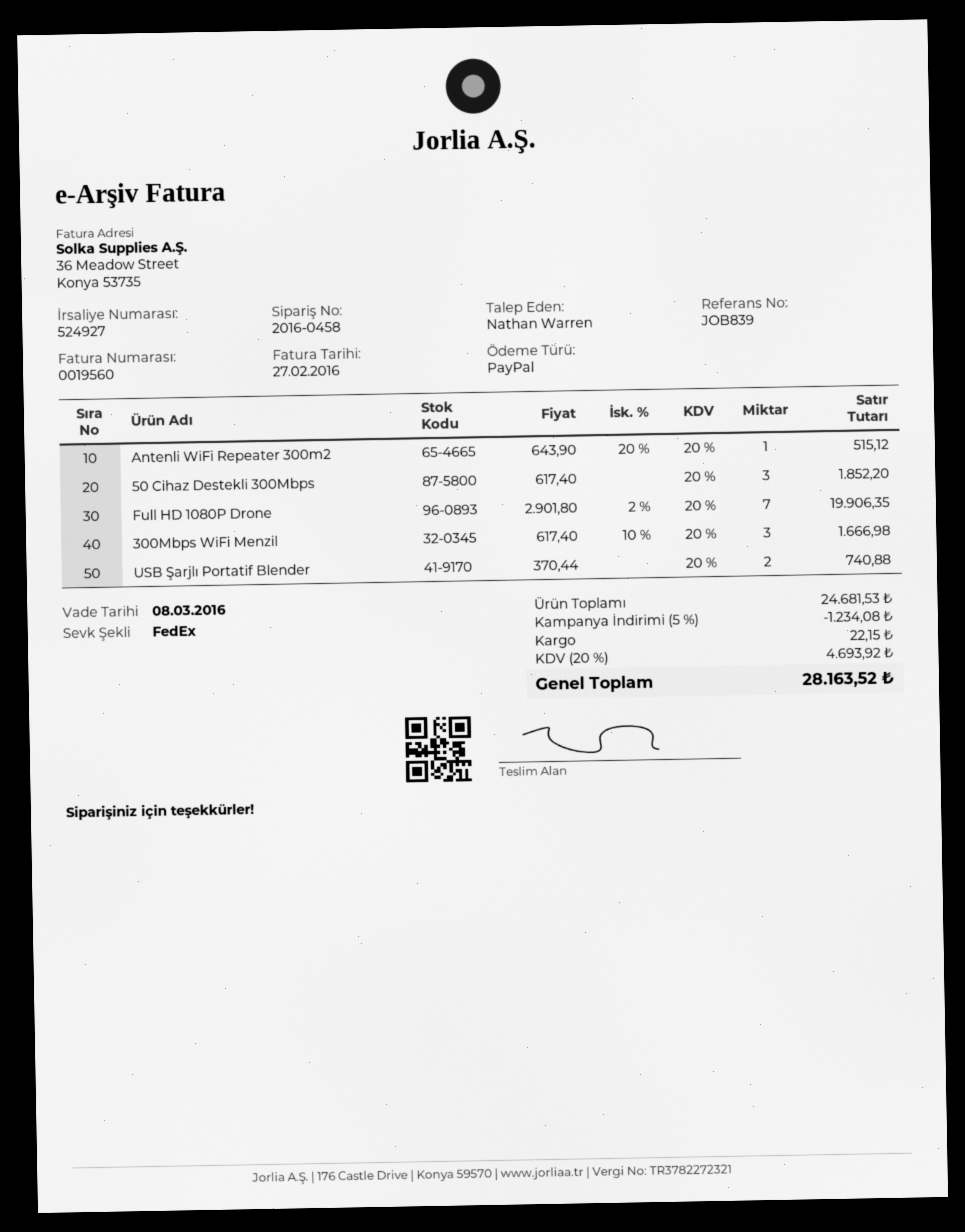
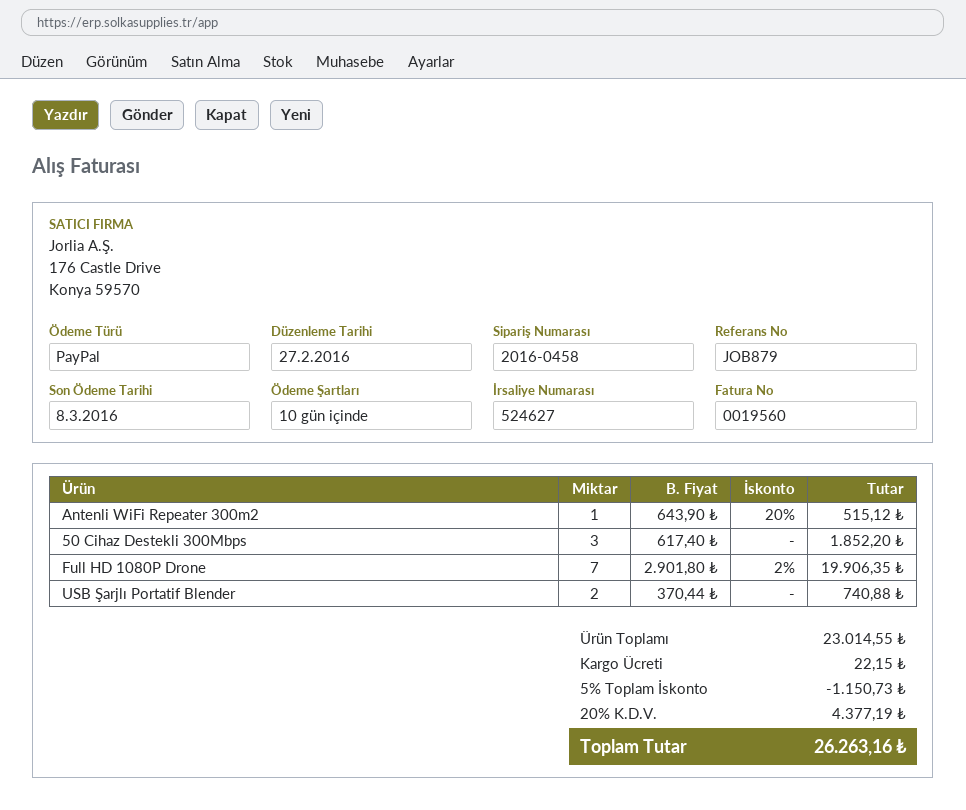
delivery note number: 524927 -> 524627
reference: JOB839 -> JOB879
300Mbps WiFi Menzil: 3 x 617.40 - 10% = 1666.98 -> none
subtotal: 24681.53 -> 23014.55
discount: 5% = 1234.08 -> 5% = 1150.73
tax: 20% = 4693.92 -> 20% = 4377.19
total: 28163.52 -> 26263.16

